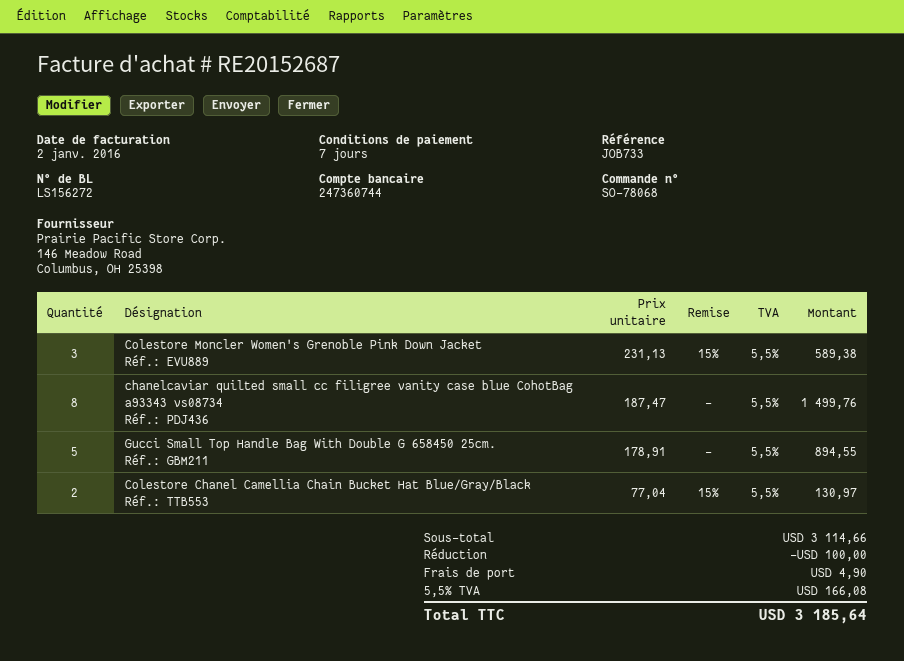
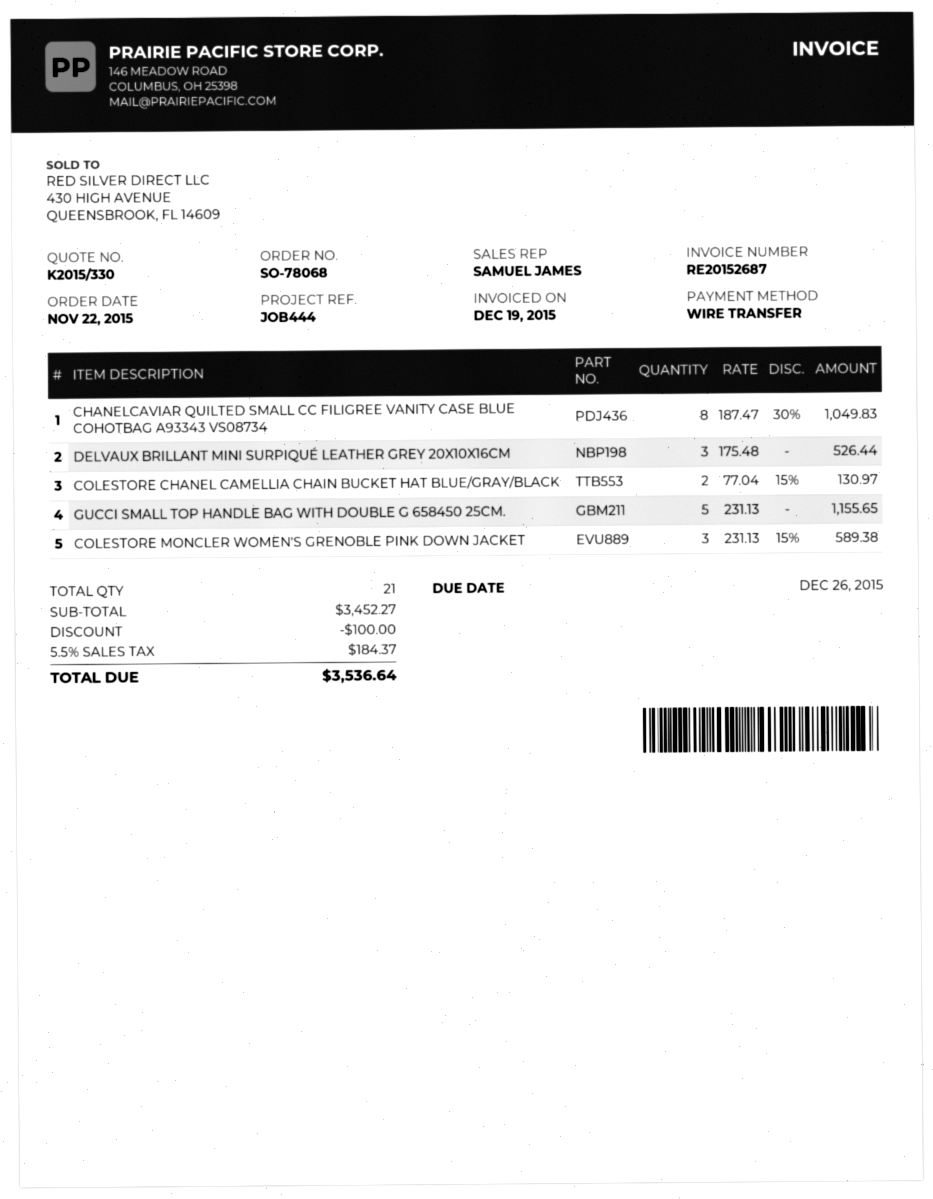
invoice date: 2016-01-02 -> 2015-12-19
reference: JOB733 -> JOB444
chanelcaviar quilted small cc filigree vanity case blue CohotBag a93343 vs08734: 8 x 187.47 = 1499.76 -> 8 x 187.47 - 30% = 1049.83
Gucci Small Top Handle Bag With Double G 658450 25cm.: 5 x 178.91 = 894.55 -> 5 x 231.13 = 1155.65
DELVAUX BRILLANT MINI SURPIQUÉ LEATHER GREY 20X10X16CM: none -> 3 x 175.48 = 526.44
subtotal: 3114.66 -> 3452.27
shipping: 4.90 -> none
tax: 5.5% = 166.08 -> 5.5% = 184.37
total: 3185.64 -> 3536.64

